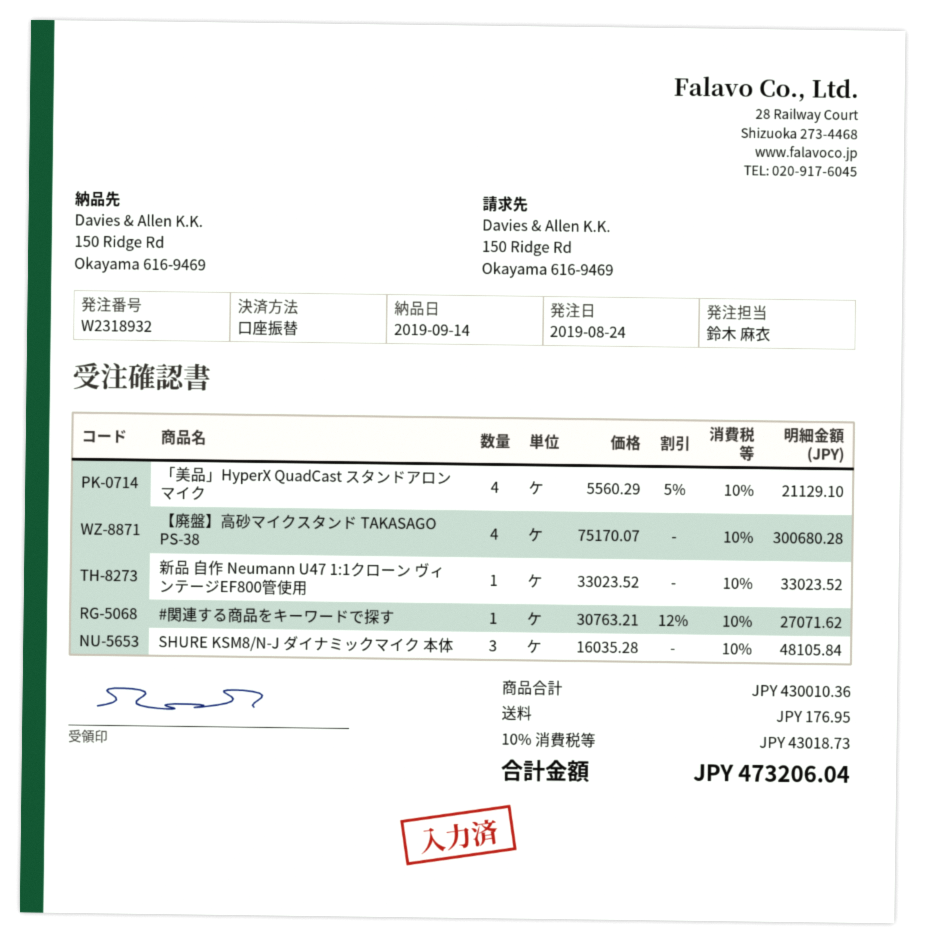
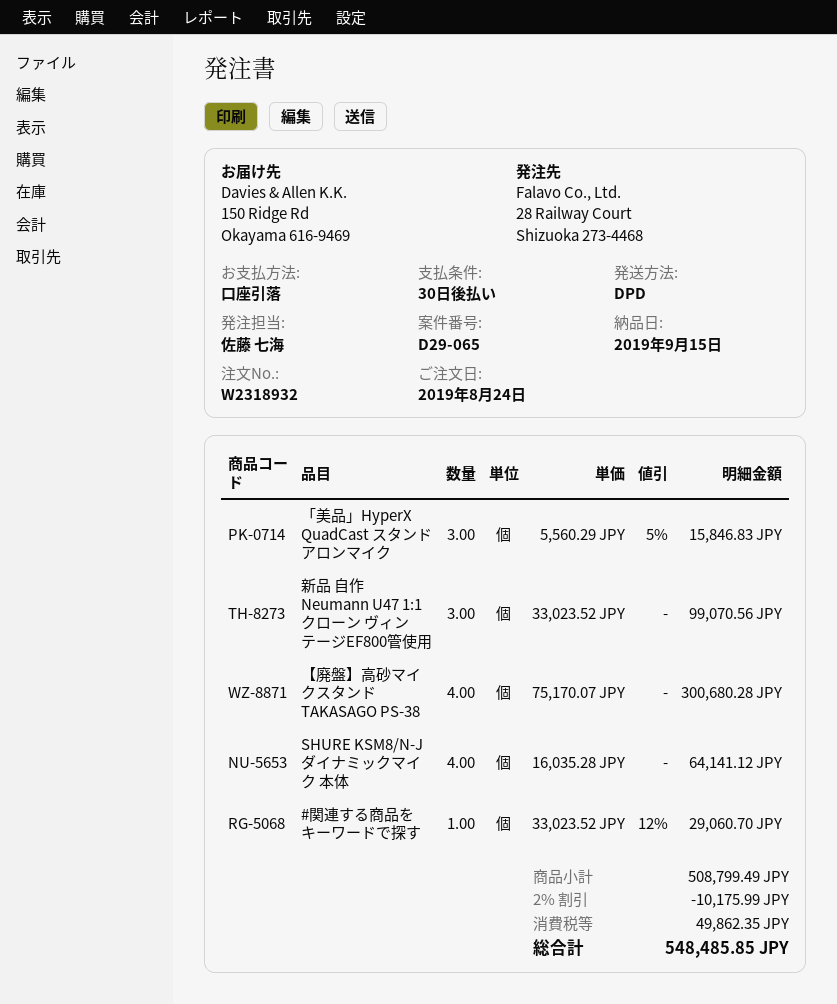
delivery date: 2019-09-14 -> 2019-09-15
ordered by: 鈴木 麻衣 -> 佐藤 七海
「美品」HyperX QuadCast スタンドアロンマイク: 4 x 5560.29 - 5% = 21129.10 -> 3 x 5560.29 - 5% = 15846.83
新品 自作 Neumann U47 1:1クローン ヴィンテージEF800管使用: 1 x 33023.52 = 33023.52 -> 3 x 33023.52 = 99070.56
#関連する商品をキーワードで探す: 1 x 30763.21 - 12% = 27071.62 -> 1 x 33023.52 - 12% = 29060.70
SHURE KSM8/N-J ダイナミックマイク 本体: 3 x 16035.28 = 48105.84 -> 4 x 16035.28 = 64141.12
subtotal: 430010.36 -> 508799.49
discount: none -> 2% = 10175.99
shipping: 176.95 -> none
tax: 43018.73 -> 49862.35
total: 473206.04 -> 548485.85

